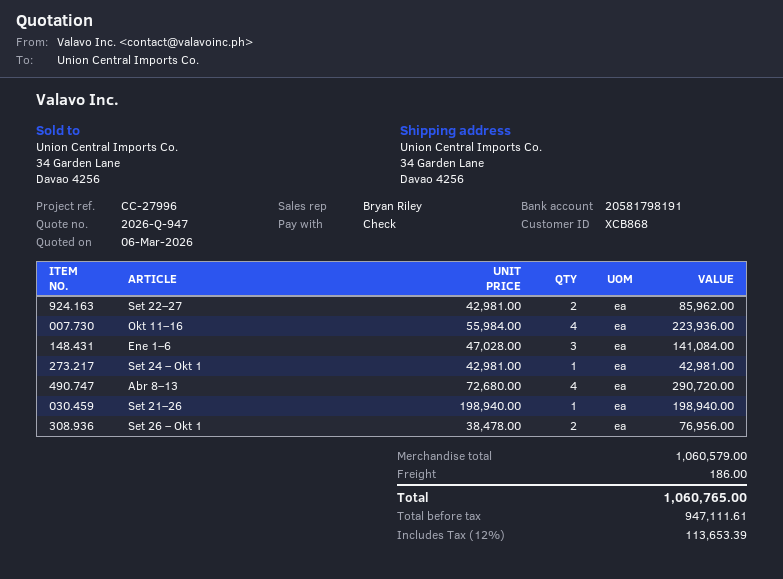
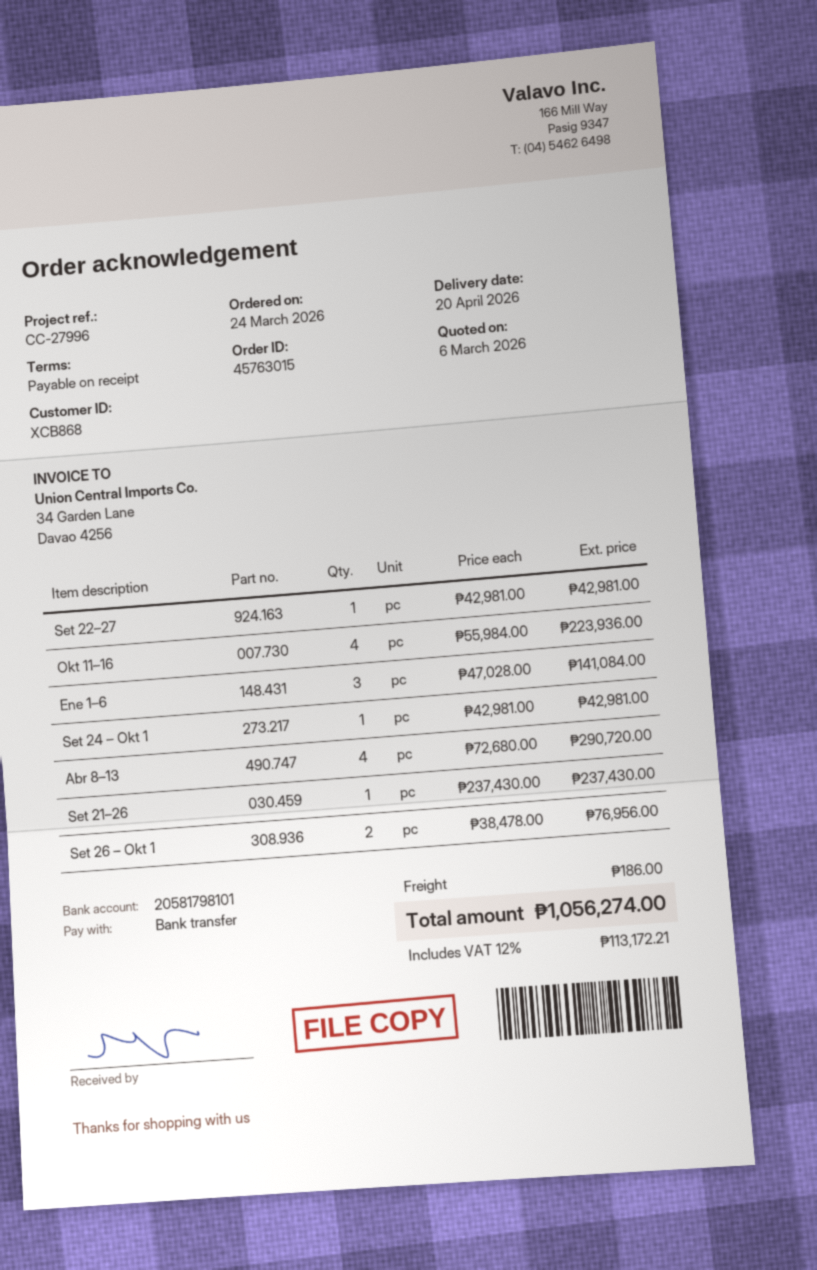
payment method: cheque -> bank transfer
bank account: 20581798191 -> 20581798101
Set 22–27: 2 x 42981.00 = 85962.00 -> 1 x 42981.00 = 42981.00
Set 21–26: 1 x 198940.00 = 198940.00 -> 1 x 237430.00 = 237430.00
tax: 12% = 113653.39 -> 12% = 113172.21
total: 1060765.00 -> 1056274.00

